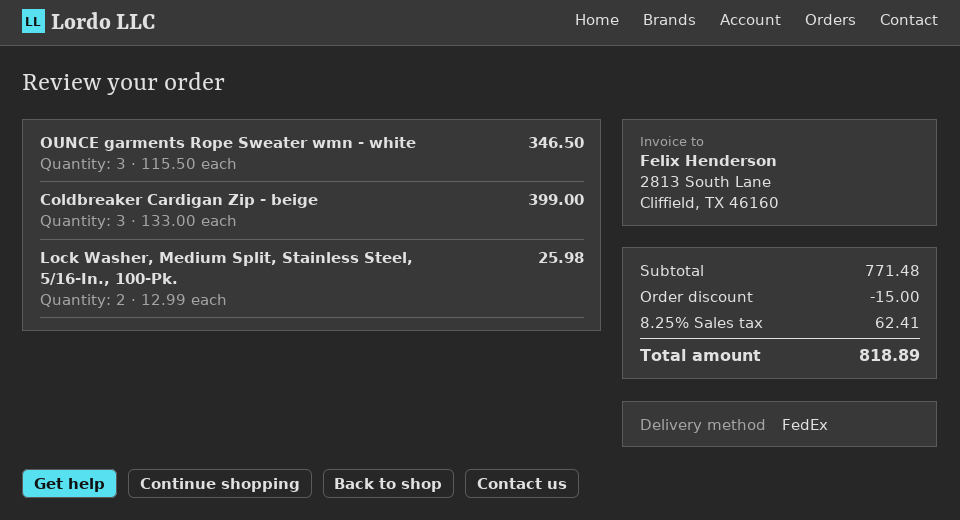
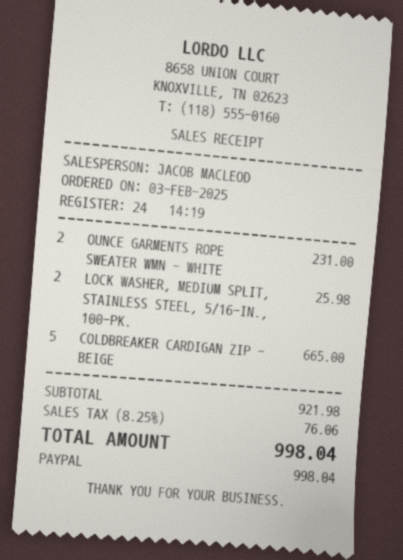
OUNCE garments Rope Sweater wmn - white: 3 for 346.50 -> 2 for 231.00
Coldbreaker Cardigan Zip - beige: 3 for 399.00 -> 5 for 665.00
subtotal: 771.48 -> 921.98
discount: 15.00 -> none
tax: 8.25% = 62.41 -> 8.25% = 76.06
total: 818.89 -> 998.04

